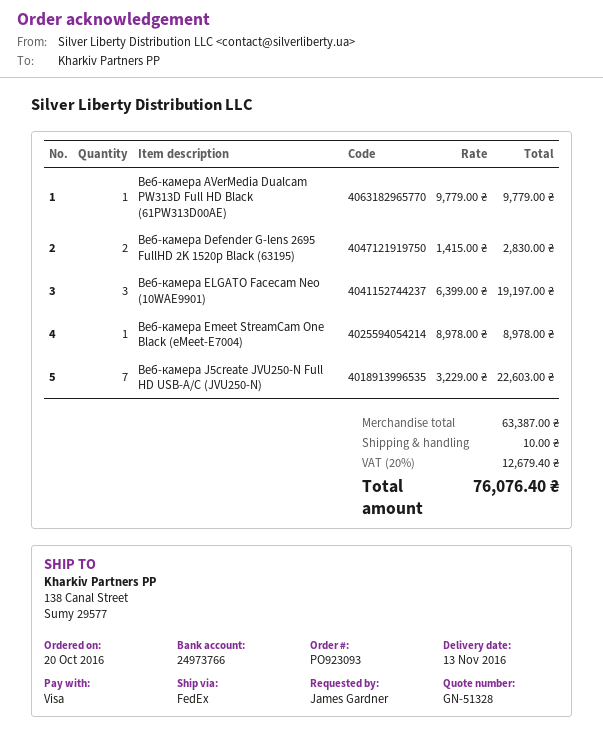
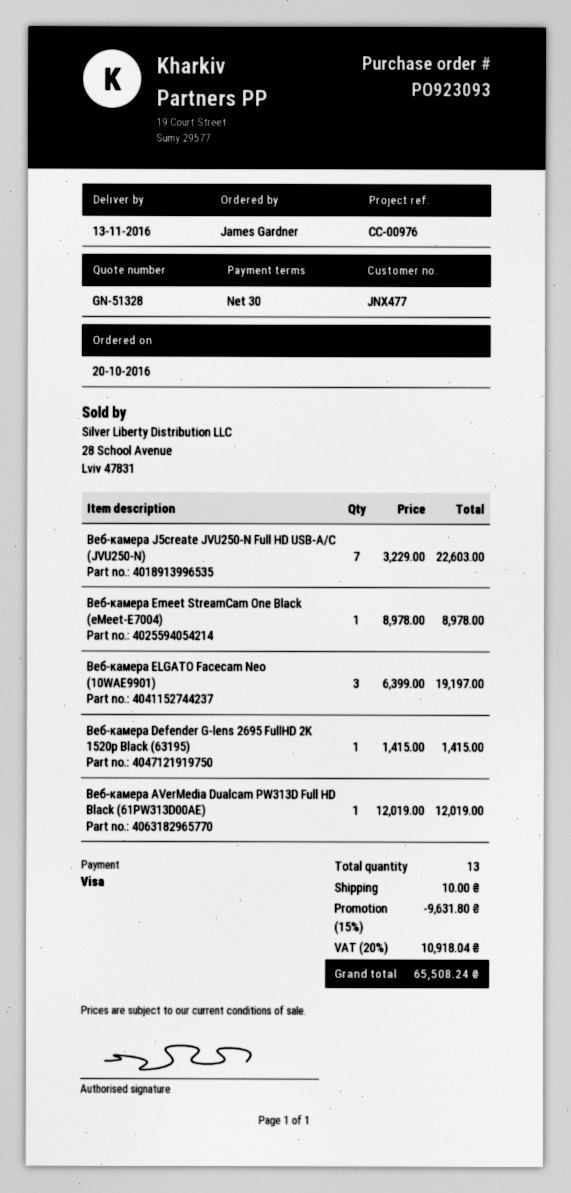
Веб-камера AVerMedia Dualcam PW313D Full HD Black (61PW313D00AE): 1 x 9779.00 = 9779.00 -> 1 x 12019.00 = 12019.00
Веб-камера Defender G-lens 2695 FullHD 2K 1520p Black (63195): 2 x 1415.00 = 2830.00 -> 1 x 1415.00 = 1415.00
discount: none -> 15% = 9631.80
tax: 20% = 12679.40 -> 20% = 10918.04
total: 76076.40 -> 65508.24

